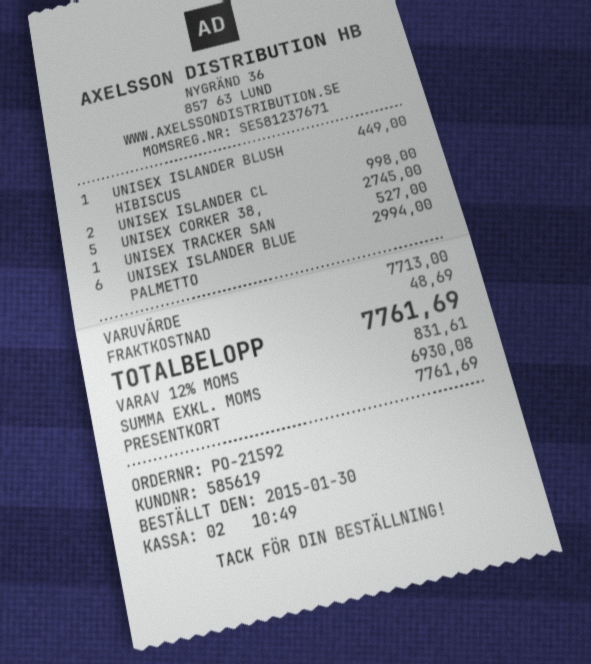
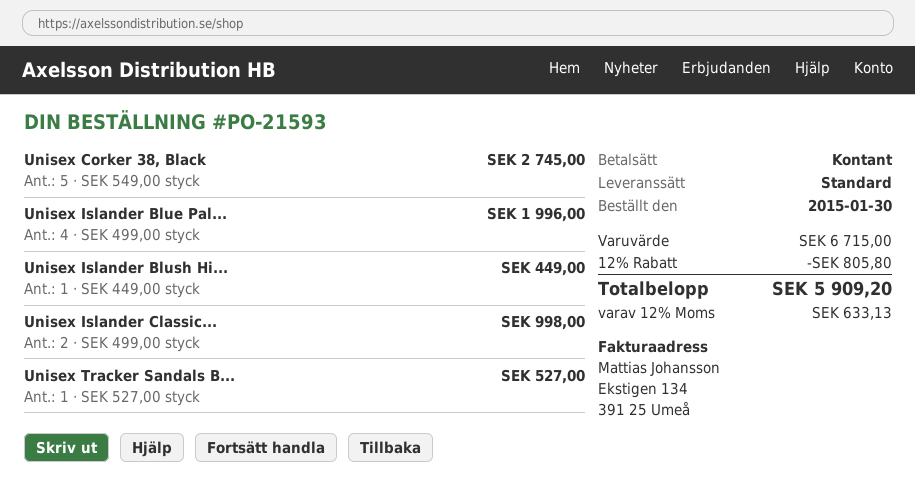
order number: PO-21592 -> PO-21593
payment method: gift card -> cash
UNISEX ISLANDER BLUE PALMETTO: 6 for 2994.00 -> 4 for 1996.00
subtotal: 7713.00 -> 6715.00
discount: none -> 12% = 805.80
shipping: 48.69 -> none
tax: 12% = 831.61 -> 12% = 633.13
total: 7761.69 -> 5909.20

